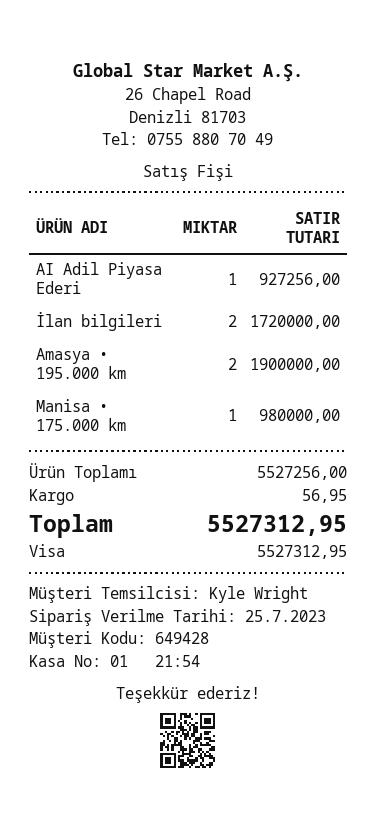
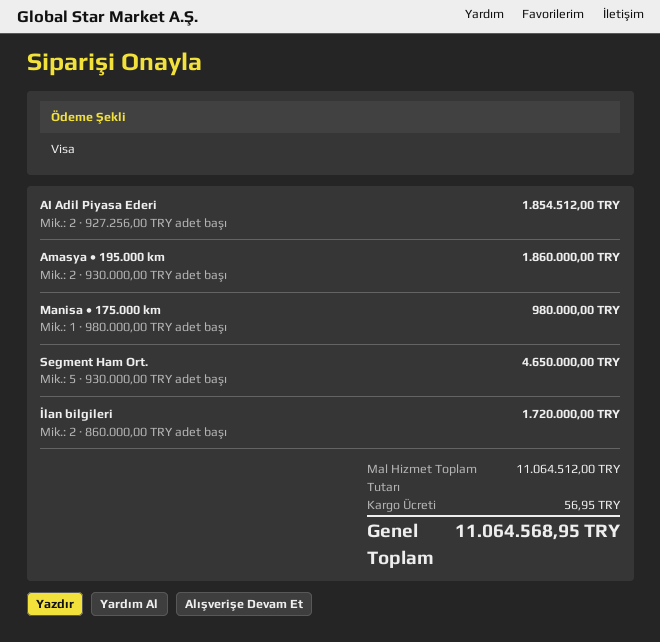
AI Adil Piyasa Ederi: 1 for 927256.00 -> 2 for 1854512.00
Amasya • 195.000 km: 2 for 1900000.00 -> 2 for 1860000.00
Segment Ham Ort.: none -> 5 for 4650000.00
subtotal: 5527256.00 -> 11064512.00
total: 5527312.95 -> 11064568.95

